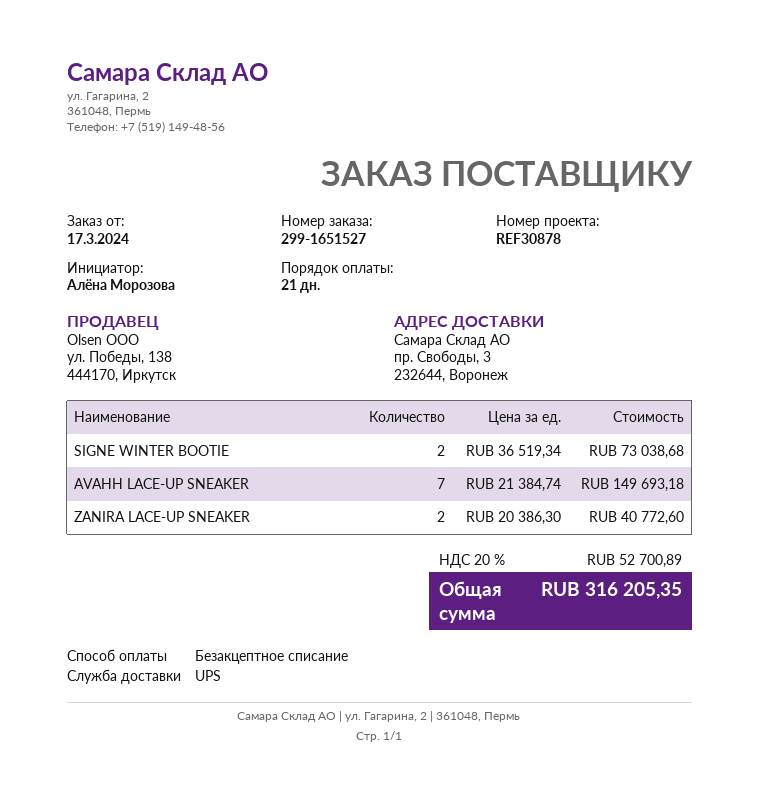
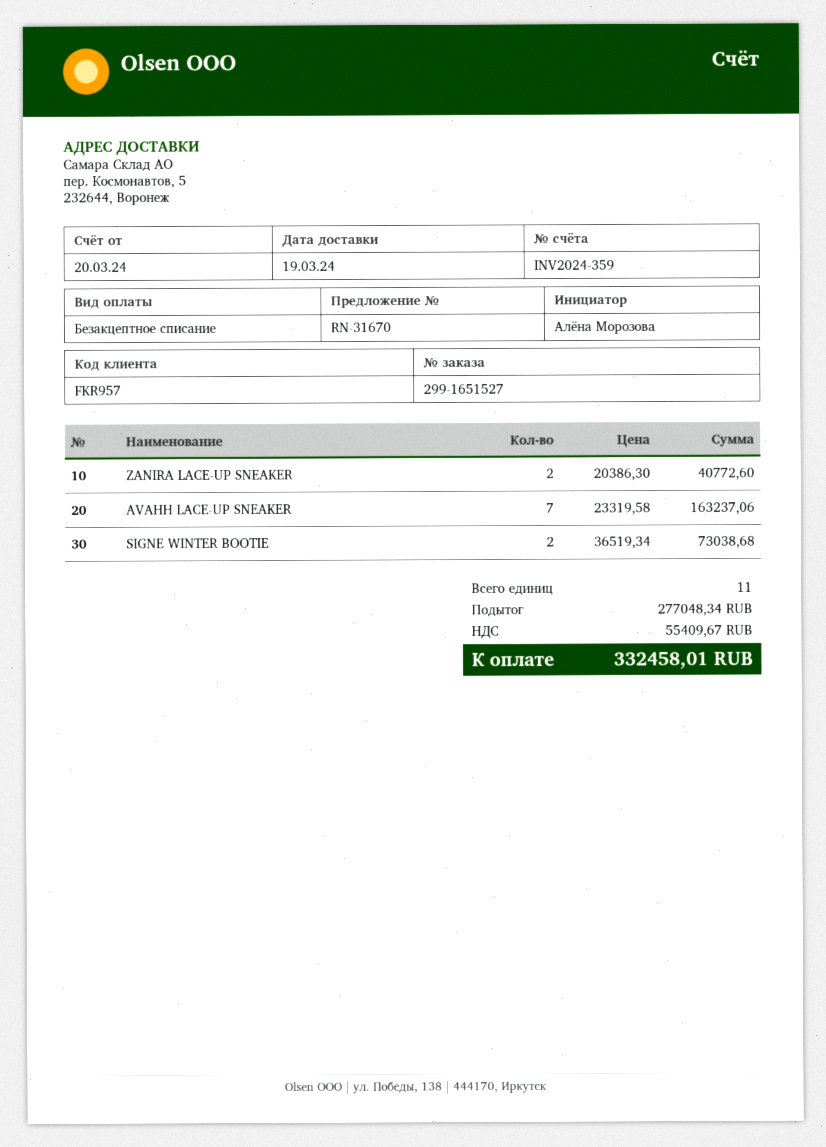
ship to: пр. Свободы, 3, 232644, Воронеж -> пер. Космонавтов, 5, 232644, Воронеж
AVAHH LACE-UP SNEAKER: 7 x 21384.74 = 149693.18 -> 7 x 23319.58 = 163237.06
tax: 52700.89 -> 55409.67
total: 316205.35 -> 332458.01

